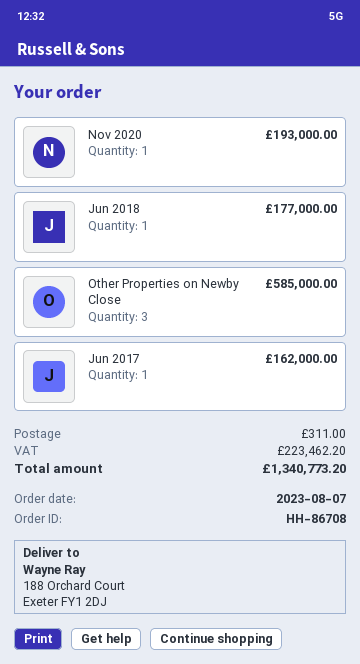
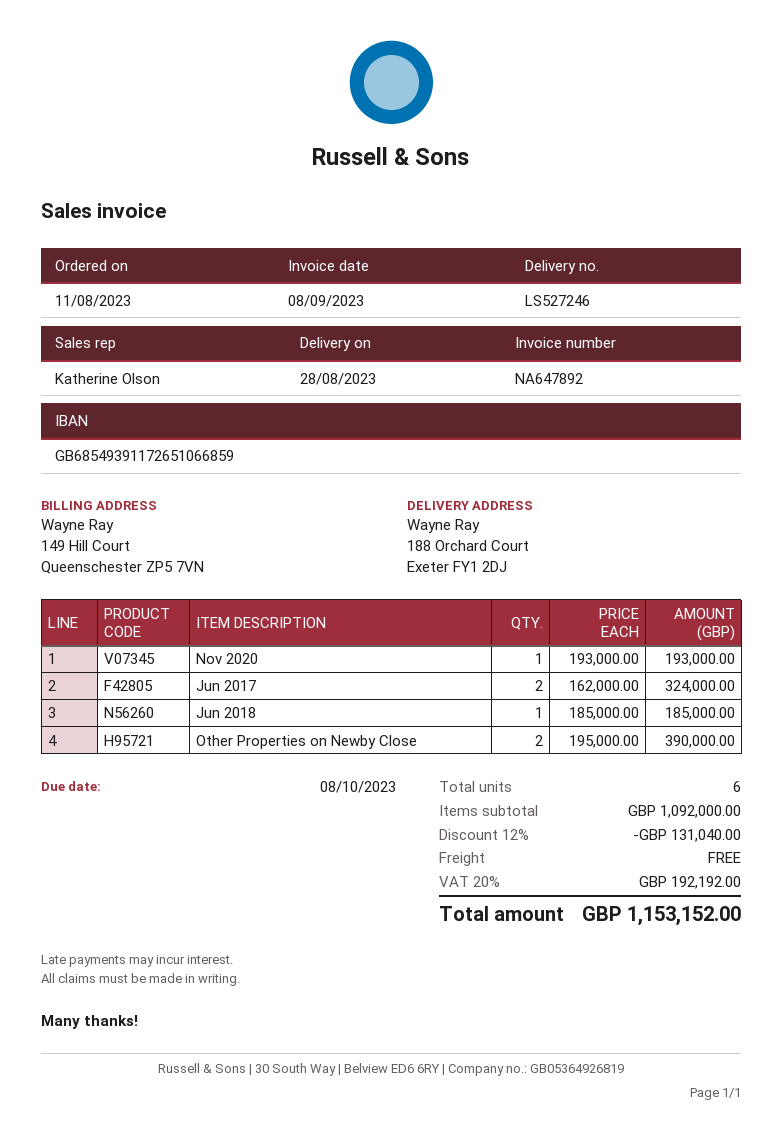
order date: 2023-08-07 -> 2023-08-11
Jun 2018: 1 for 177000.00 -> 1 for 185000.00
Other Properties on Newby Close: 3 for 585000.00 -> 2 for 390000.00
Jun 2017: 1 for 162000.00 -> 2 for 324000.00
discount: none -> 12% = 131040.00
shipping: 311.00 -> 0.00
tax: 223462.20 -> 192192.00
total: 1340773.20 -> 1153152.00

